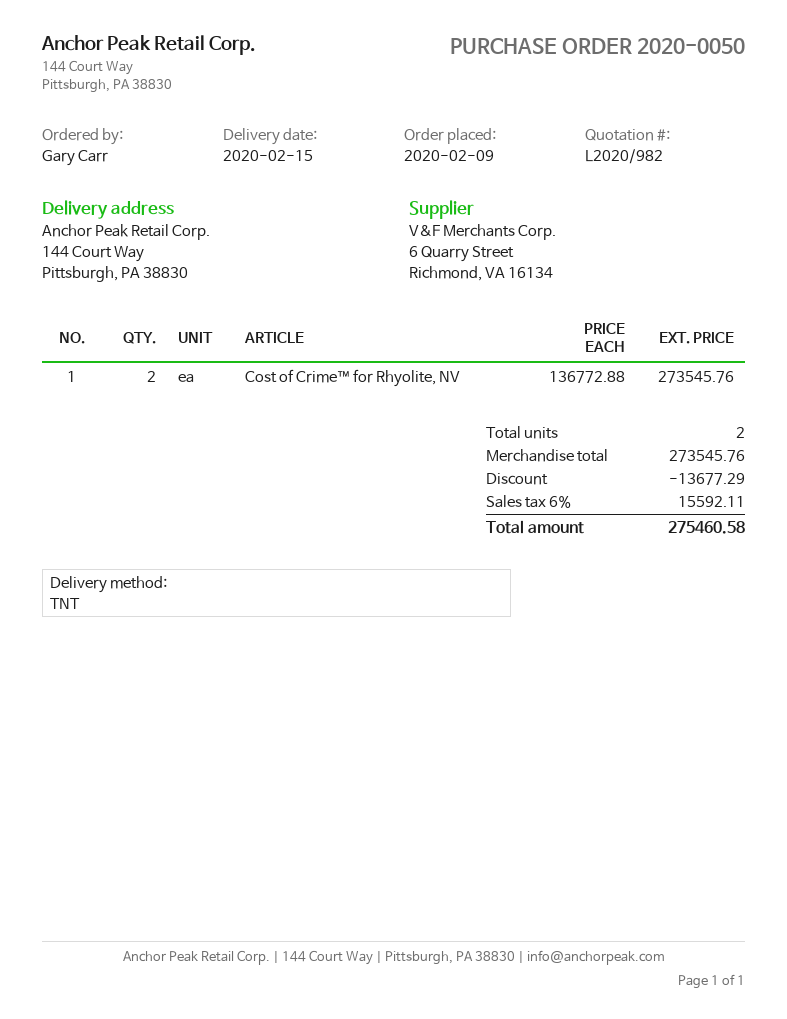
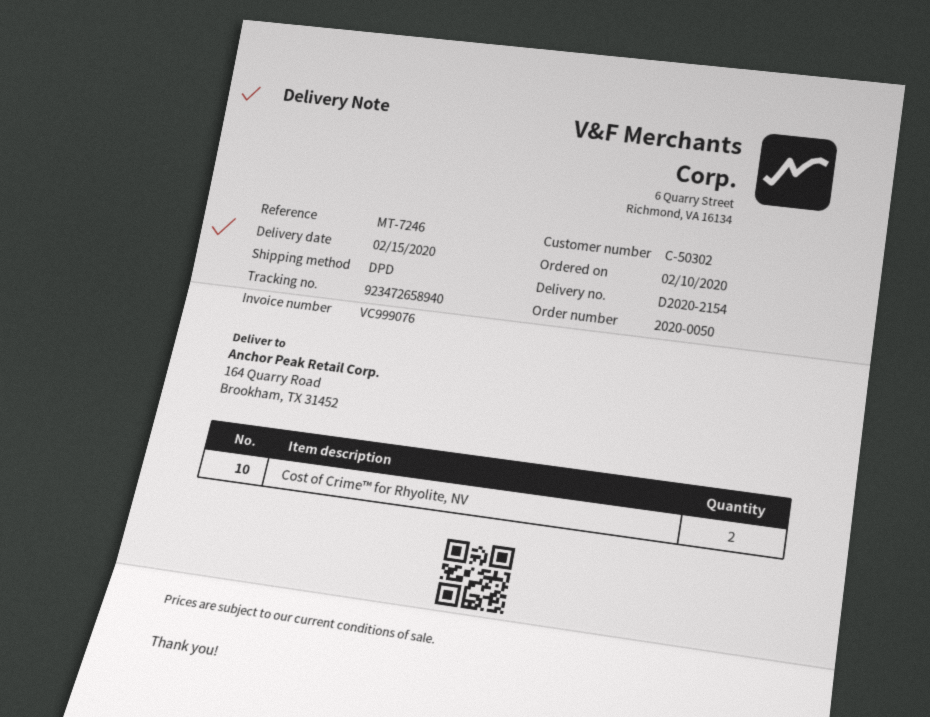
order date: 2020-02-09 -> 2020-02-10
shipping method: TNT -> DPD
ship to: 144 Court Way, Pittsburgh, PA 38830 -> 164 Quarry Road, Brookham, TX 31452

